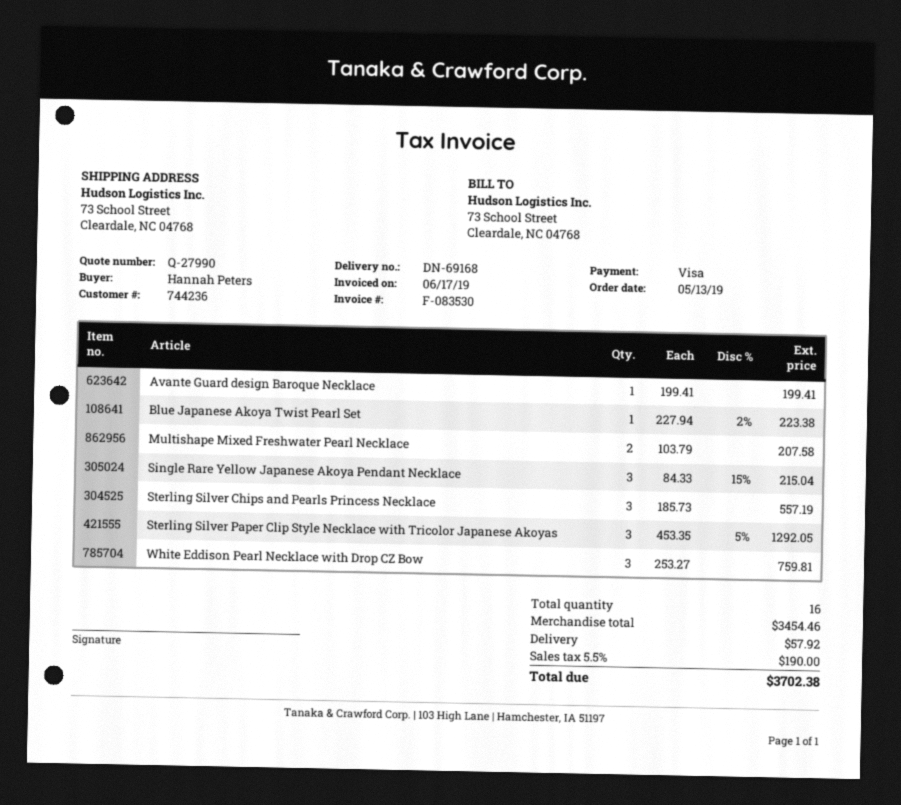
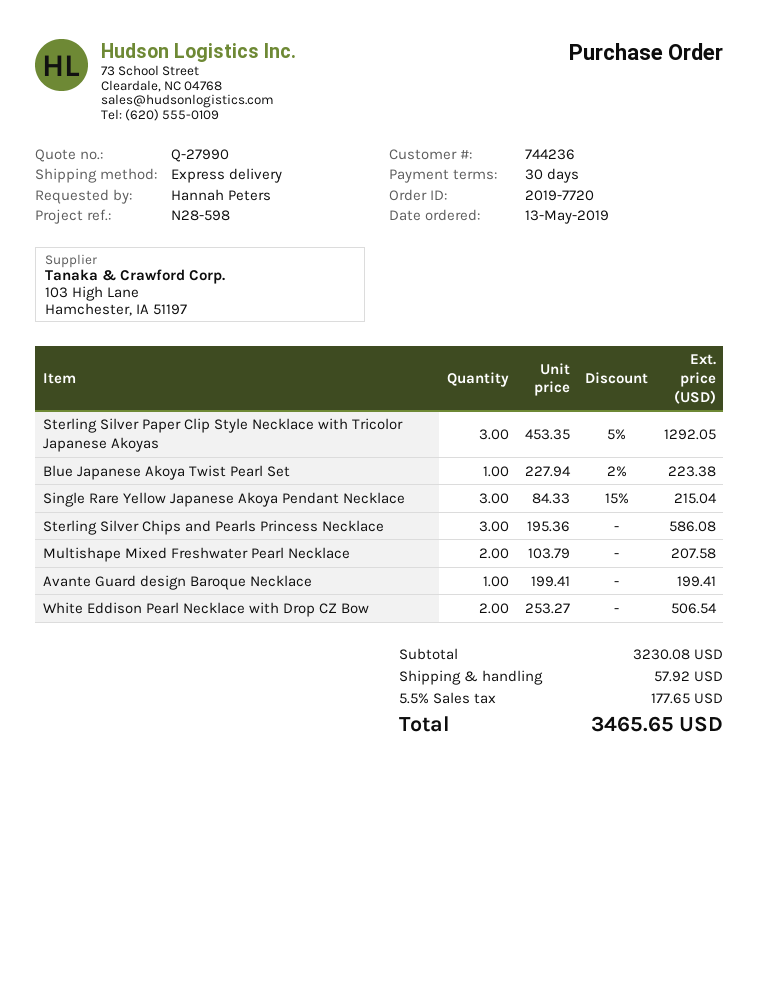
Sterling Silver Chips and Pearls Princess Necklace: 3 x 185.73 = 557.19 -> 3 x 195.36 = 586.08
White Eddison Pearl Necklace with Drop CZ Bow: 3 x 253.27 = 759.81 -> 2 x 253.27 = 506.54
subtotal: 3454.46 -> 3230.08
tax: 5.5% = 190.00 -> 5.5% = 177.65
total: 3702.38 -> 3465.65

